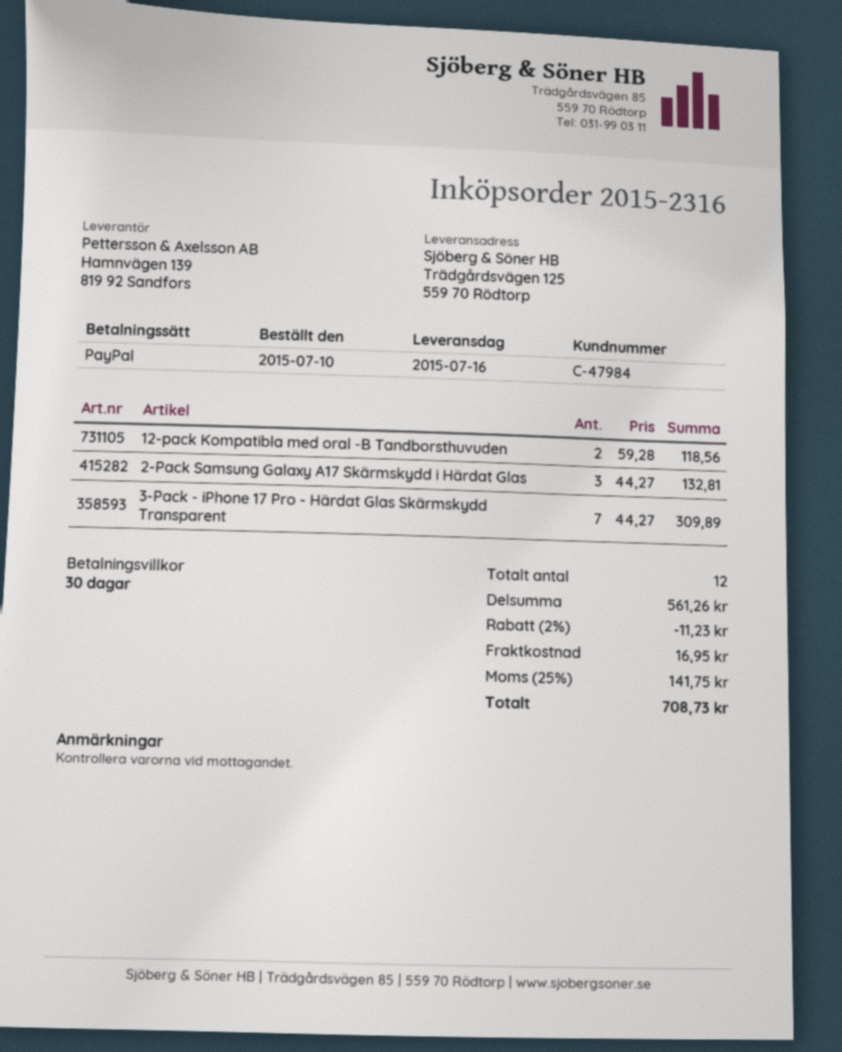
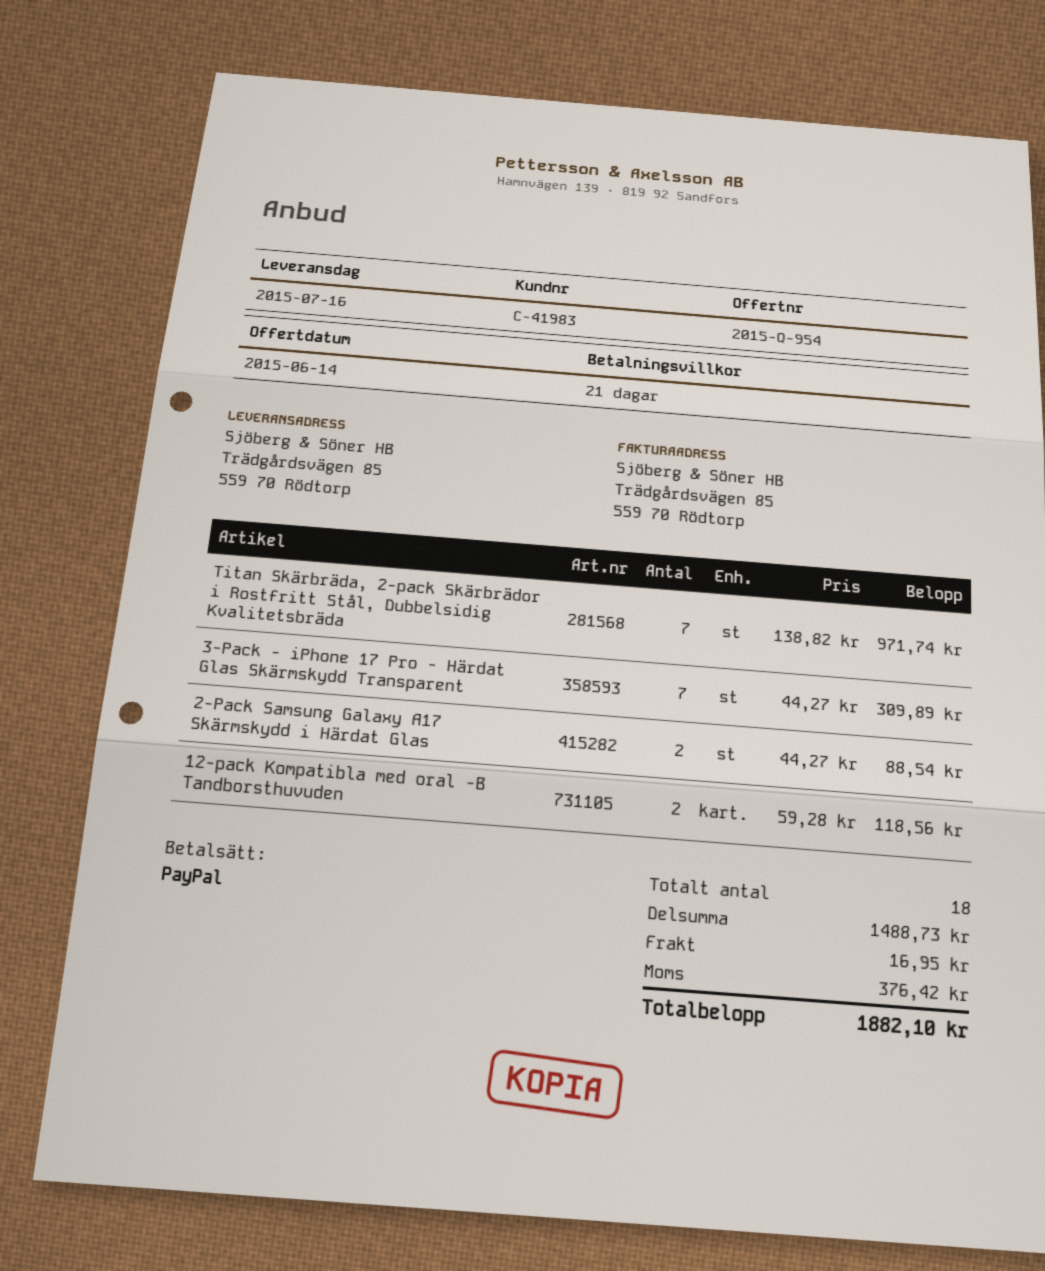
payment terms: 30 days -> 21 days
customer number: C-47984 -> C-41983
ship to: Trädgårdsvägen 125, 559 70 Rödtorp -> Trädgårdsvägen 85, 559 70 Rödtorp
2-Pack Samsung Galaxy A17 Skärmskydd i Härdat Glas: 3 x 44.27 = 132.81 -> 2 x 44.27 = 88.54
Titan Skärbräda, 2-pack Skärbrädor i Rostfritt Stål, Dubbelsidig Kvalitetsbräda: none -> 7 x 138.82 = 971.74
total quantity: 12 -> 18
subtotal: 561.26 -> 1488.73
discount: 2% = 11.23 -> none
tax: 141.75 -> 376.42
total: 708.73 -> 1882.10

